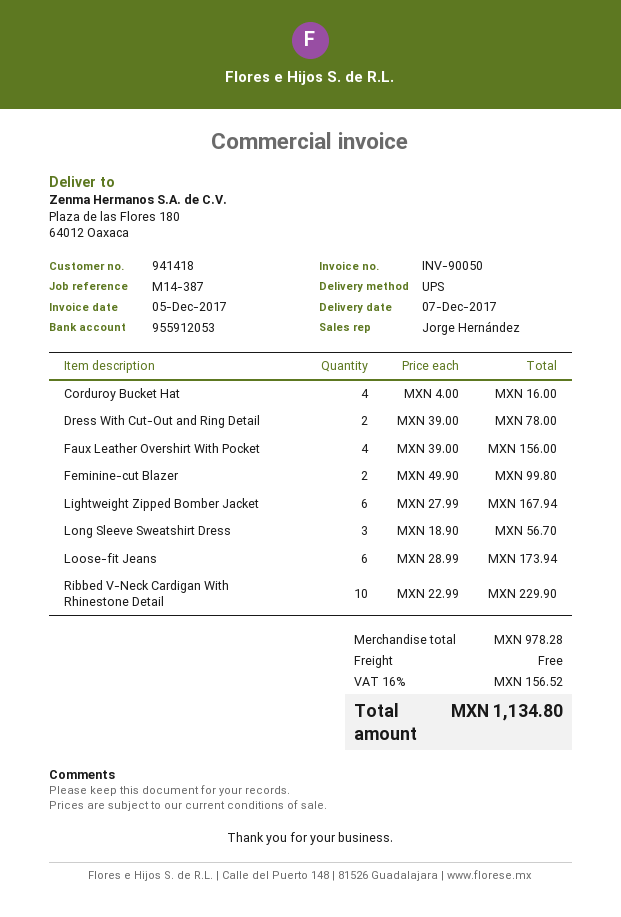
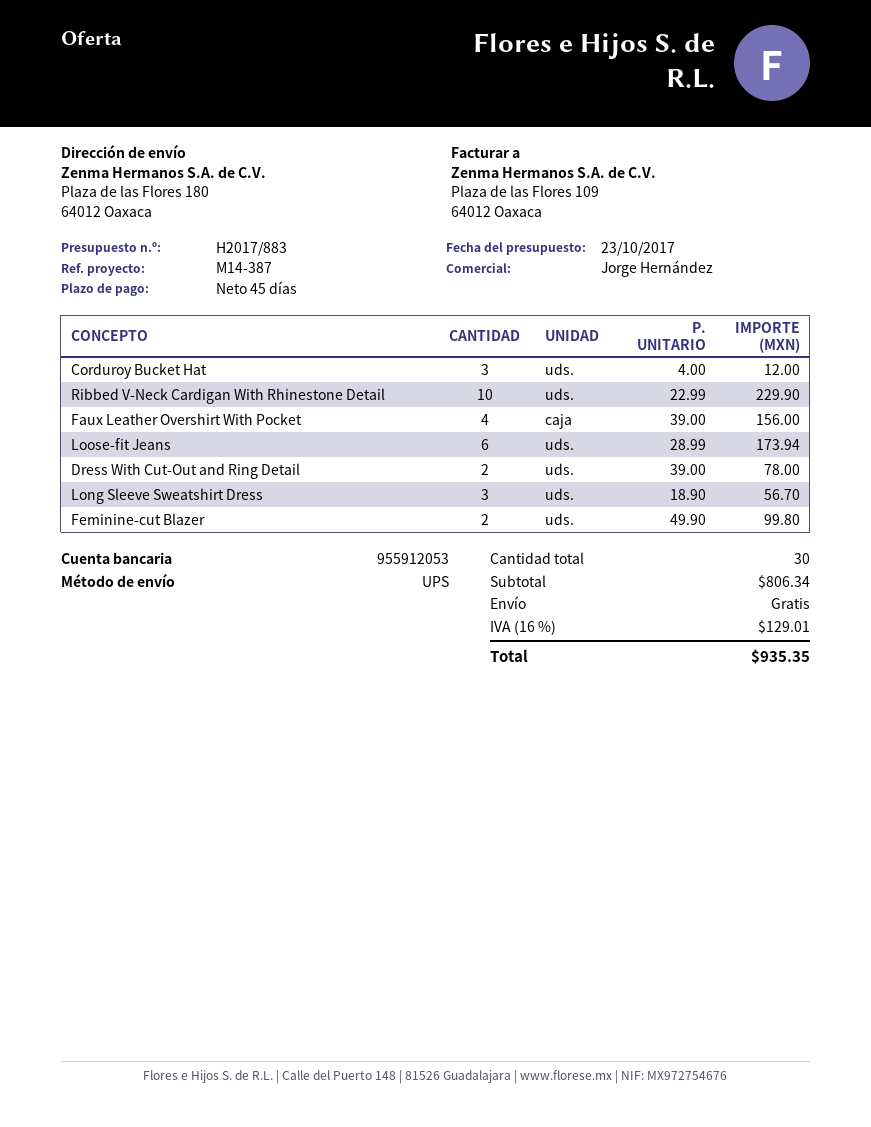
Corduroy Bucket Hat: 4 x 4.00 = 16.00 -> 3 x 4.00 = 12.00
Lightweight Zipped Bomber Jacket: 6 x 27.99 = 167.94 -> none
subtotal: 978.28 -> 806.34
tax: 16% = 156.52 -> 16% = 129.01
total: 1134.80 -> 935.35

